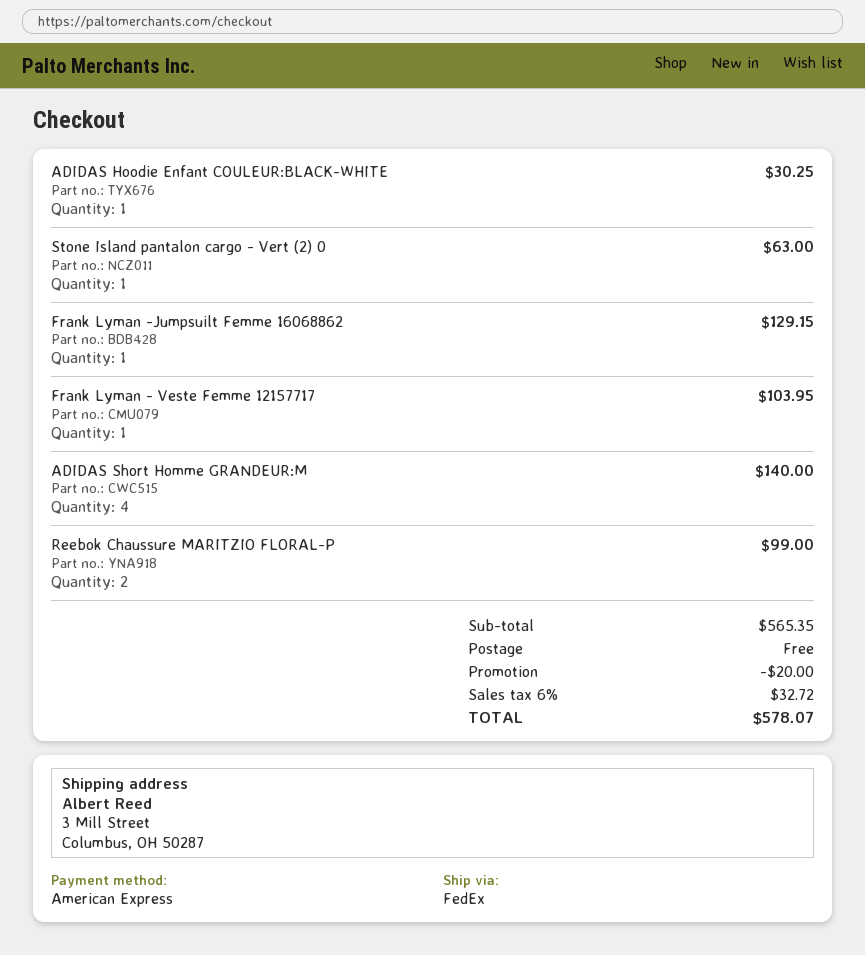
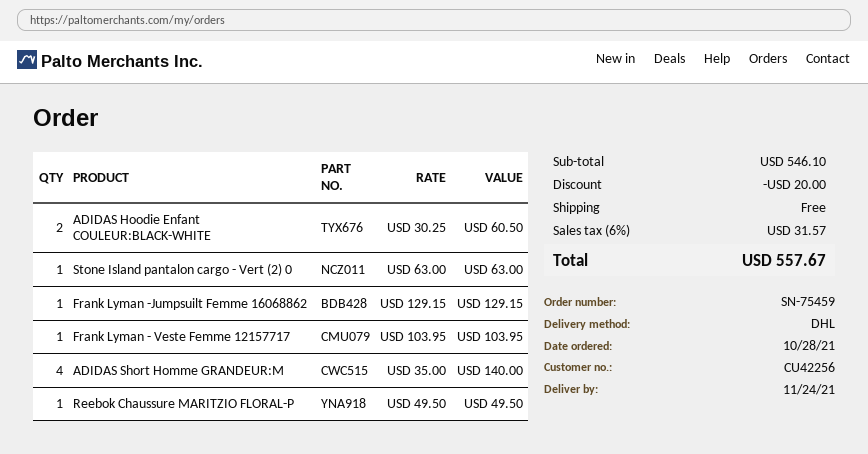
shipping method: FedEx -> DHL
ADIDAS Hoodie Enfant COULEUR:BLACK-WHITE: 1 for 30.25 -> 2 for 60.50
Reebok Chaussure MARITZIO FLORAL-P: 2 for 99.00 -> 1 for 49.50
subtotal: 565.35 -> 546.10
tax: 6% = 32.72 -> 6% = 31.57
total: 578.07 -> 557.67

